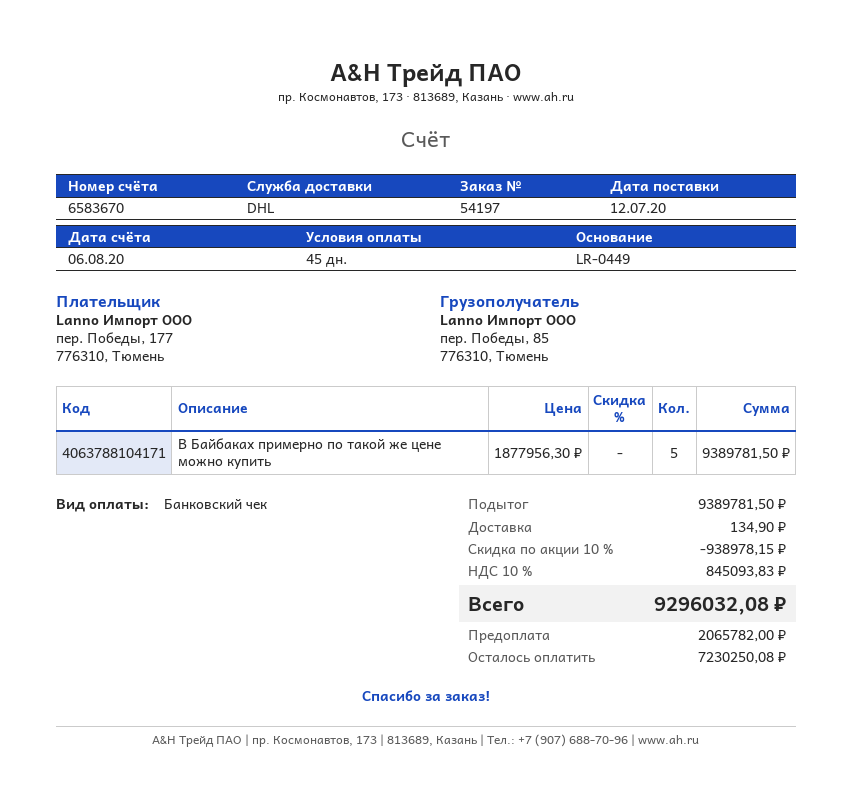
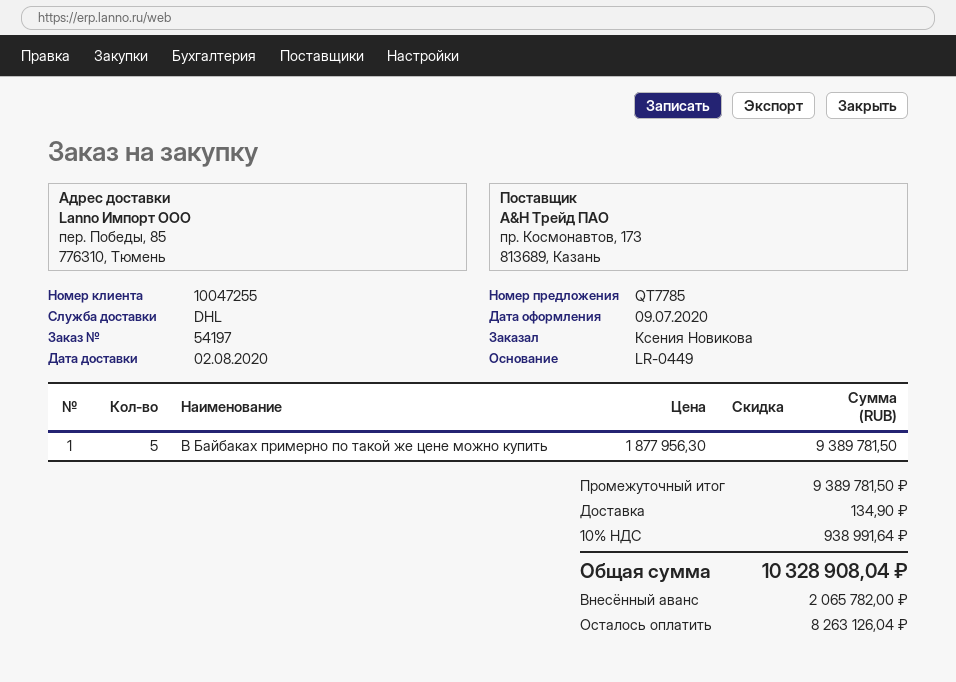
delivery date: 2020-07-12 -> 2020-08-02
discount: 10% = 938978.15 -> none
tax: 10% = 845093.83 -> 10% = 938991.64
total: 9296032.08 -> 10328908.04
balance: 7230250.08 -> 8263126.04

